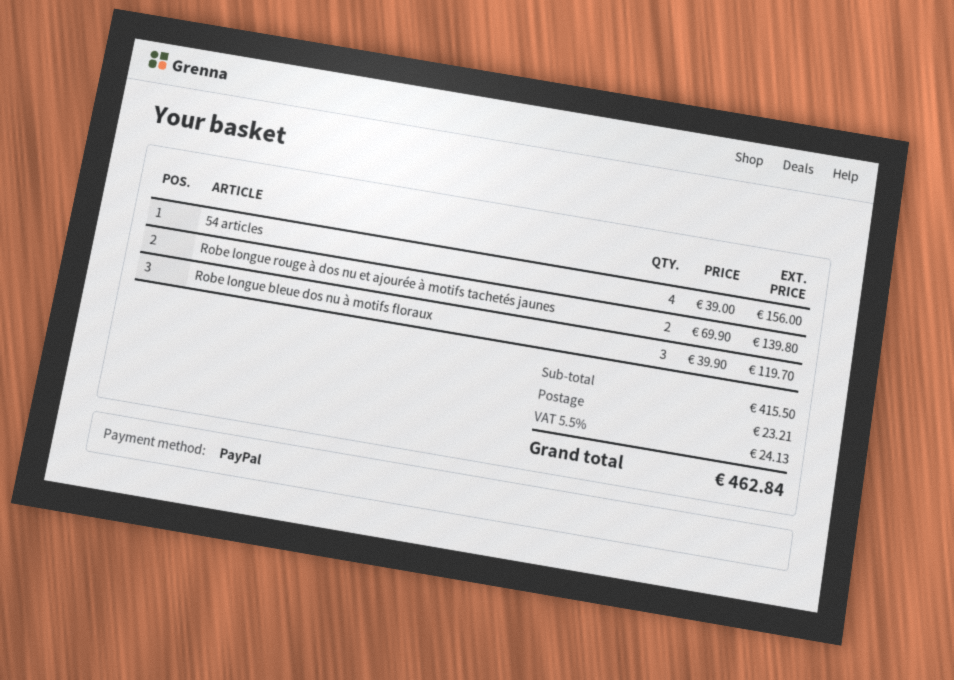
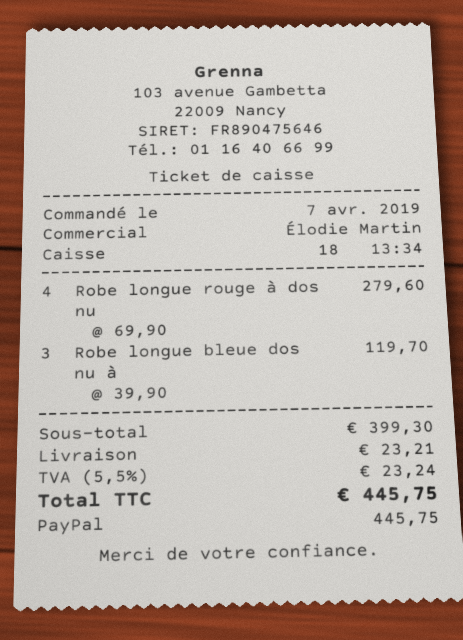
54 articles: 4 x 39.00 = 156.00 -> none
Robe longue rouge à dos nu et ajourée à motifs tachetés jaunes: 2 x 69.90 = 139.80 -> 4 x 69.90 = 279.60
subtotal: 415.50 -> 399.30
tax: 5.5% = 24.13 -> 5.5% = 23.24
total: 462.84 -> 445.75

